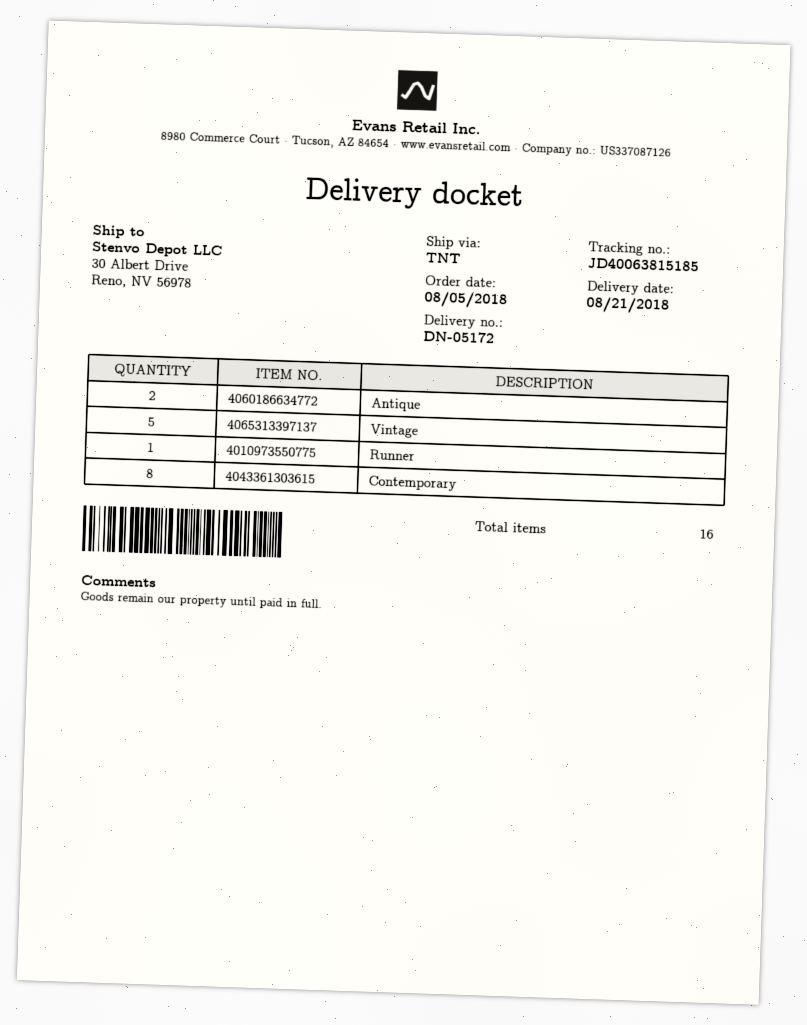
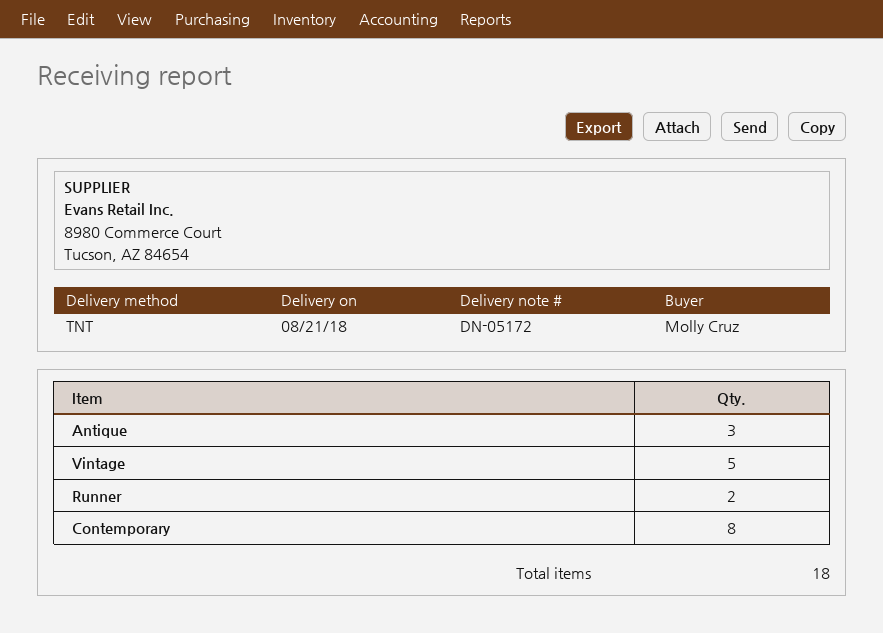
Antique: 2 -> 3
Runner: 1 -> 2
total quantity: 16 -> 18

